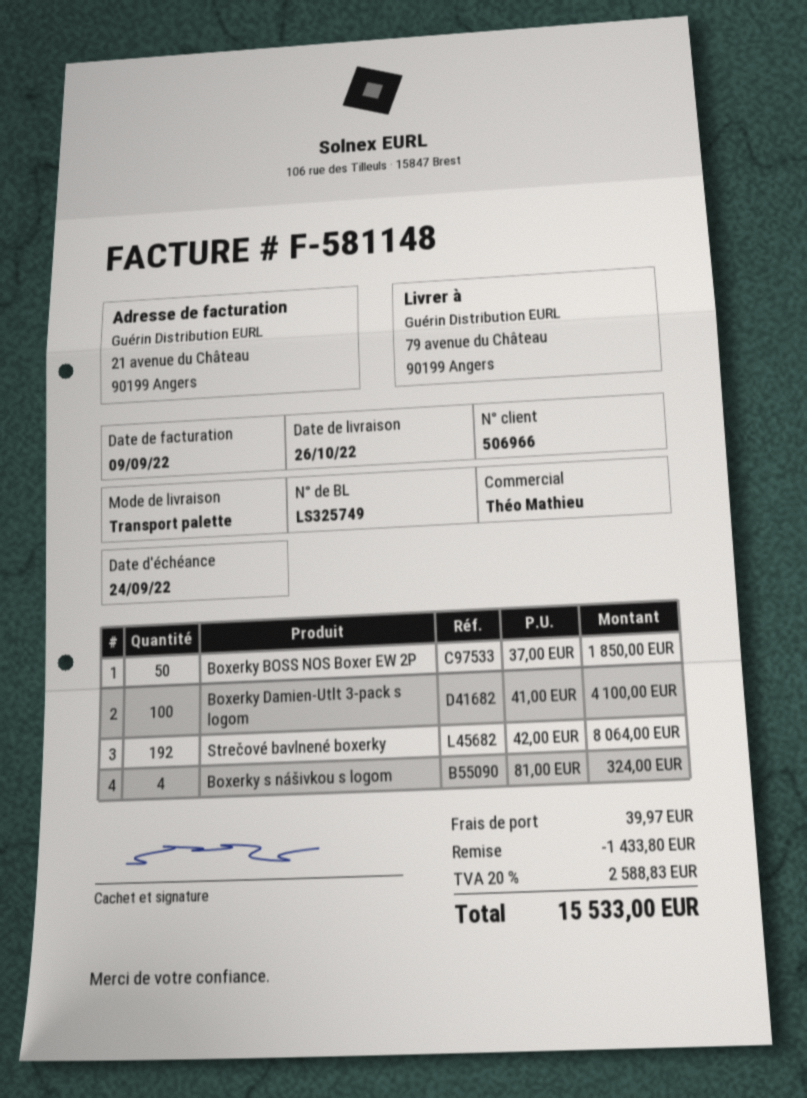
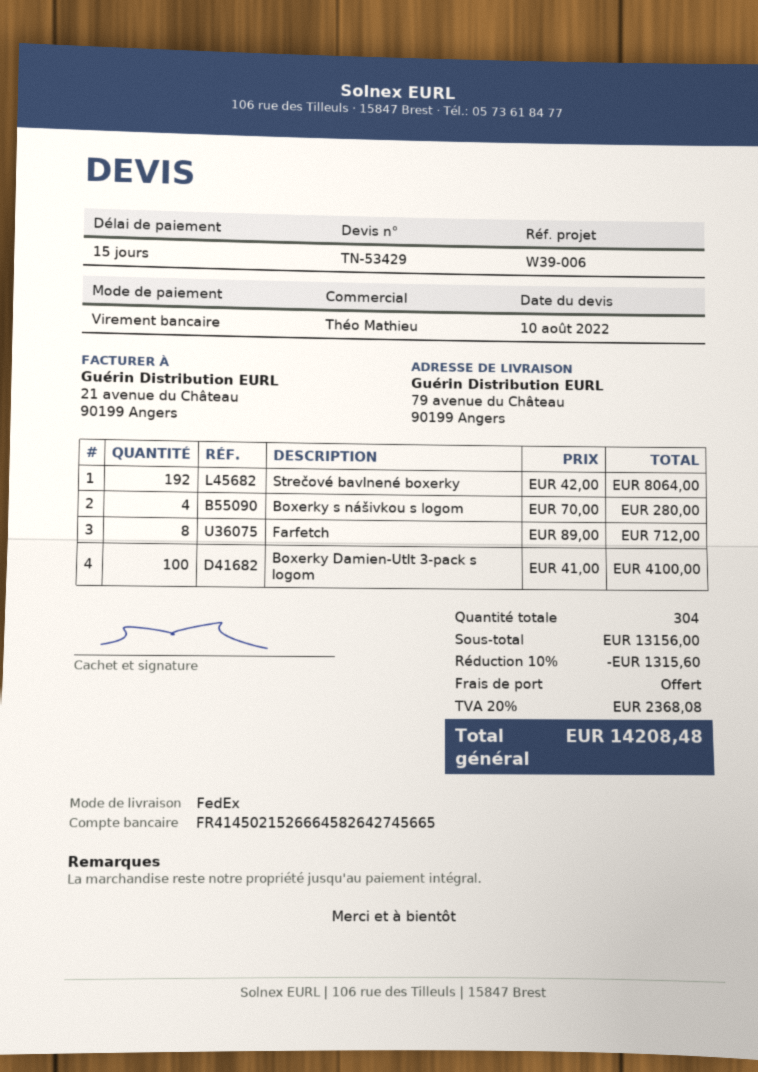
shipping method: pallet freight -> FedEx
Boxerky BOSS NOS Boxer EW 2P: 50 x 37.00 = 1850.00 -> none
Boxerky s nášivkou s logom: 4 x 81.00 = 324.00 -> 4 x 70.00 = 280.00
Farfetch: none -> 8 x 89.00 = 712.00
discount: 1433.80 -> 1315.60
shipping: 39.97 -> 0.00
tax: 20% = 2588.83 -> 20% = 2368.08
total: 15533.00 -> 14208.48

